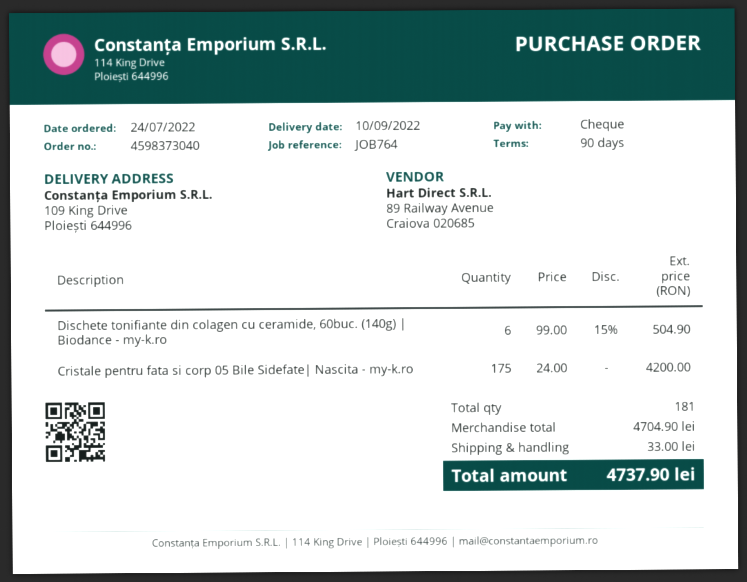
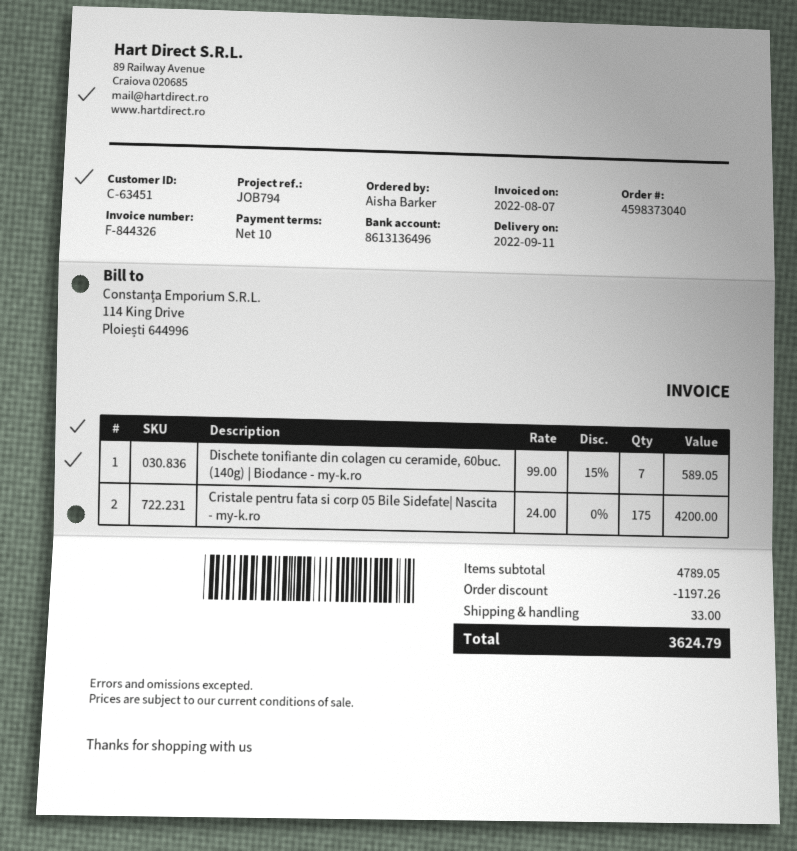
delivery date: 2022-09-10 -> 2022-09-11
payment terms: 90 days -> 10 days
reference: JOB764 -> JOB794
Dischete tonifiante din colagen cu ceramide, 60buc. (140g) | Biodance - my-k.ro: 6 x 99.00 - 15% = 504.90 -> 7 x 99.00 - 15% = 589.05
subtotal: 4704.90 -> 4789.05
discount: none -> 1197.26
total: 4737.90 -> 3624.79

